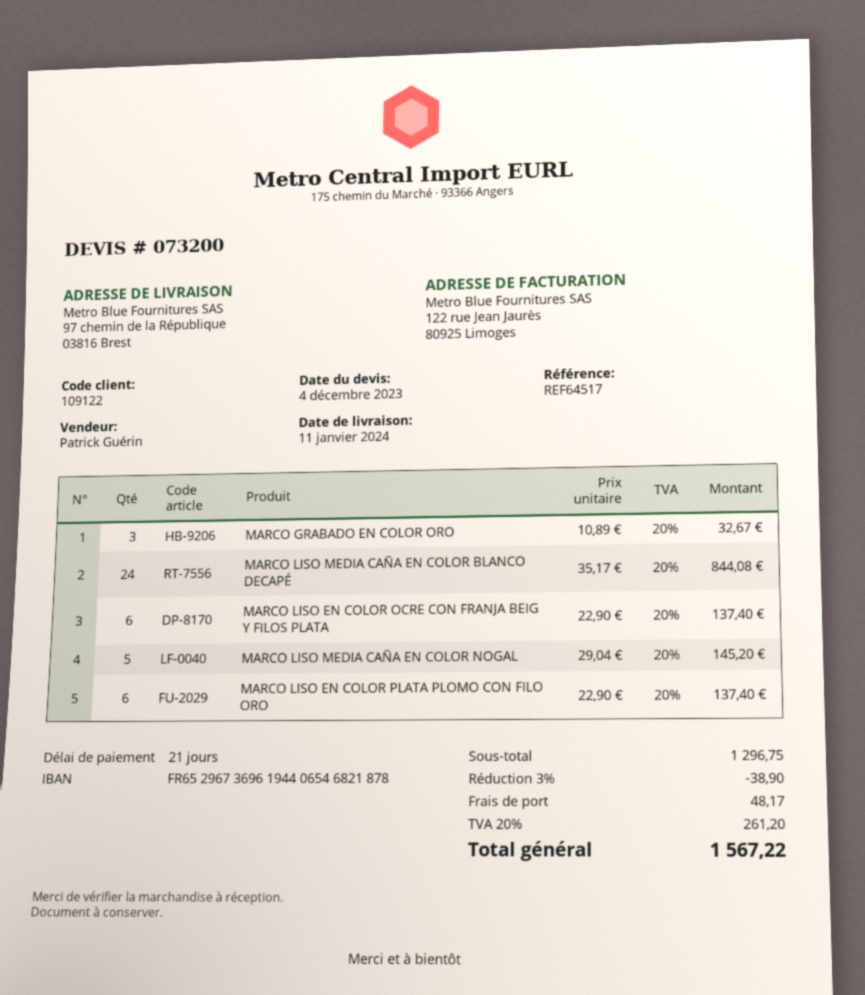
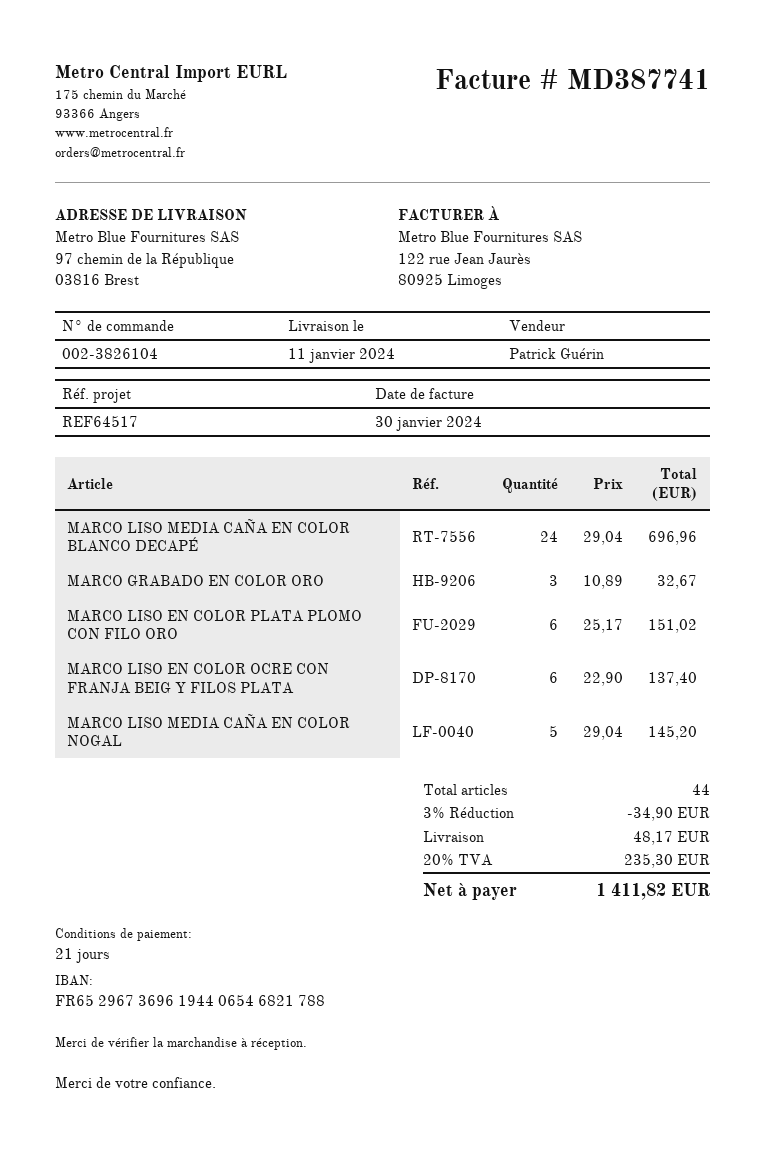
bank account: FR6529673696194406546821878 -> FR6529673696194406546821788
MARCO LISO MEDIA CAÑA EN COLOR BLANCO DECAPÉ: 24 x 35.17 = 844.08 -> 24 x 29.04 = 696.96
MARCO LISO EN COLOR PLATA PLOMO CON FILO ORO: 6 x 22.90 = 137.40 -> 6 x 25.17 = 151.02
discount: 3% = 38.90 -> 3% = 34.90
tax: 20% = 261.20 -> 20% = 235.30
total: 1567.22 -> 1411.82

